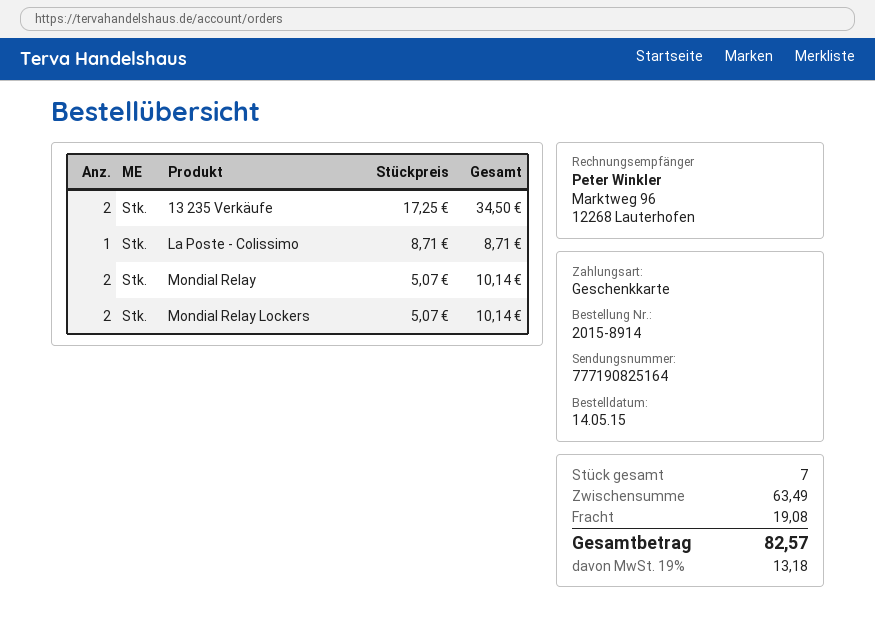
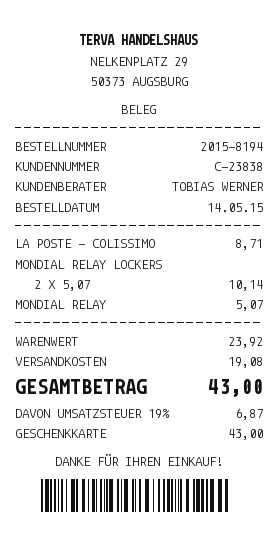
order number: 2015-8914 -> 2015-8194
13 235 Verkäufe: 2 x 17.25 = 34.50 -> none
Mondial Relay: 2 x 5.07 = 10.14 -> 1 x 5.07 = 5.07
subtotal: 63.49 -> 23.92
tax: 19% = 13.18 -> 19% = 6.87
total: 82.57 -> 43.00

